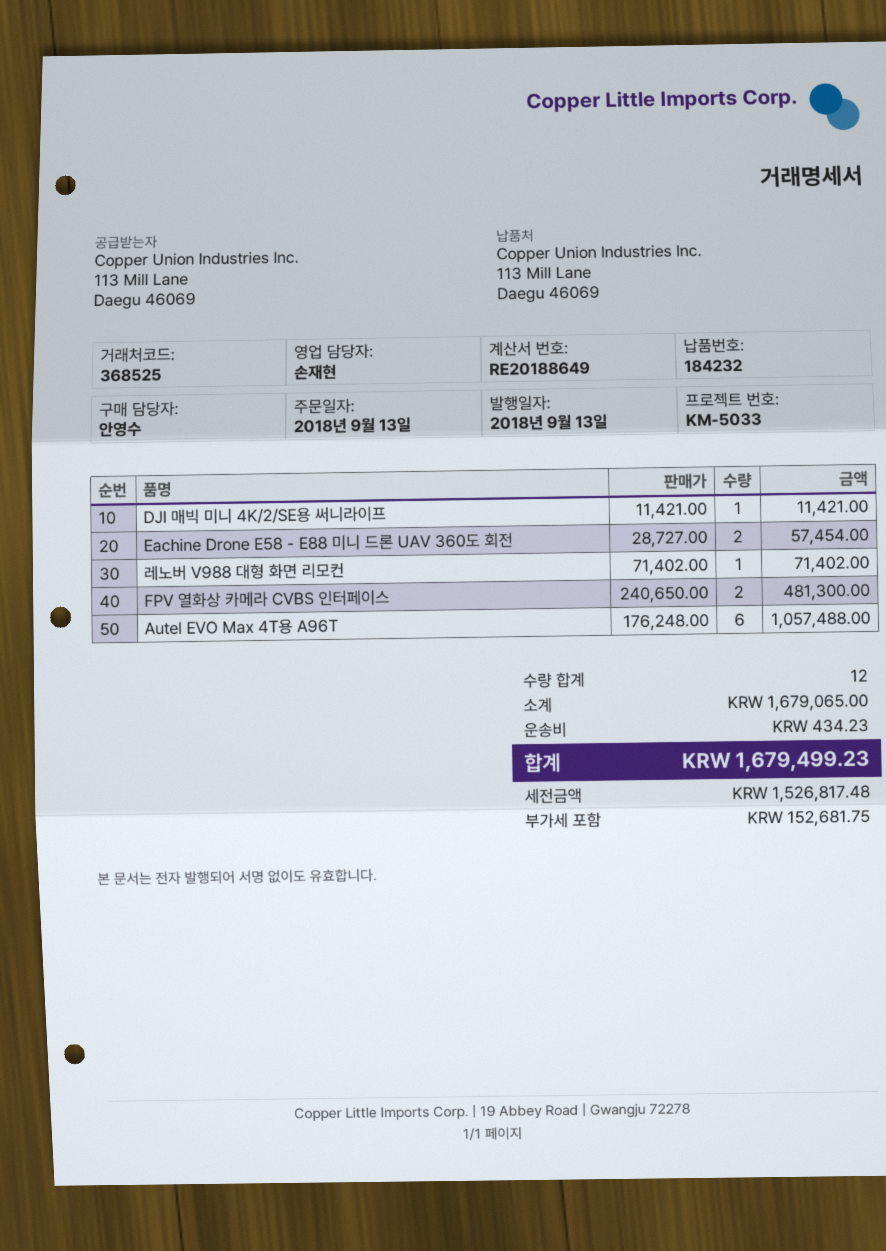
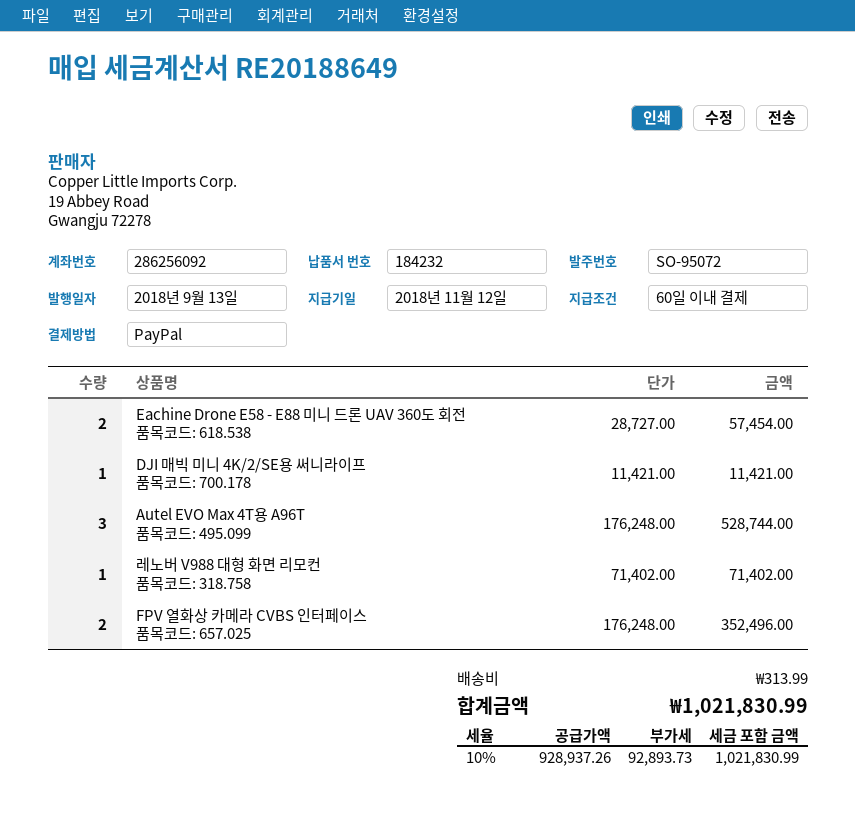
FPV 열화상 카메라 CVBS 인터페이스: 2 x 240650.00 = 481300.00 -> 2 x 176248.00 = 352496.00
Autel EVO Max 4T용 A96T: 6 x 176248.00 = 1057488.00 -> 3 x 176248.00 = 528744.00
shipping: 434.23 -> 313.99
net: 1526817.48 -> 928937.26
tax: 152681.75 -> 92893.73
total: 1679499.23 -> 1021830.99

